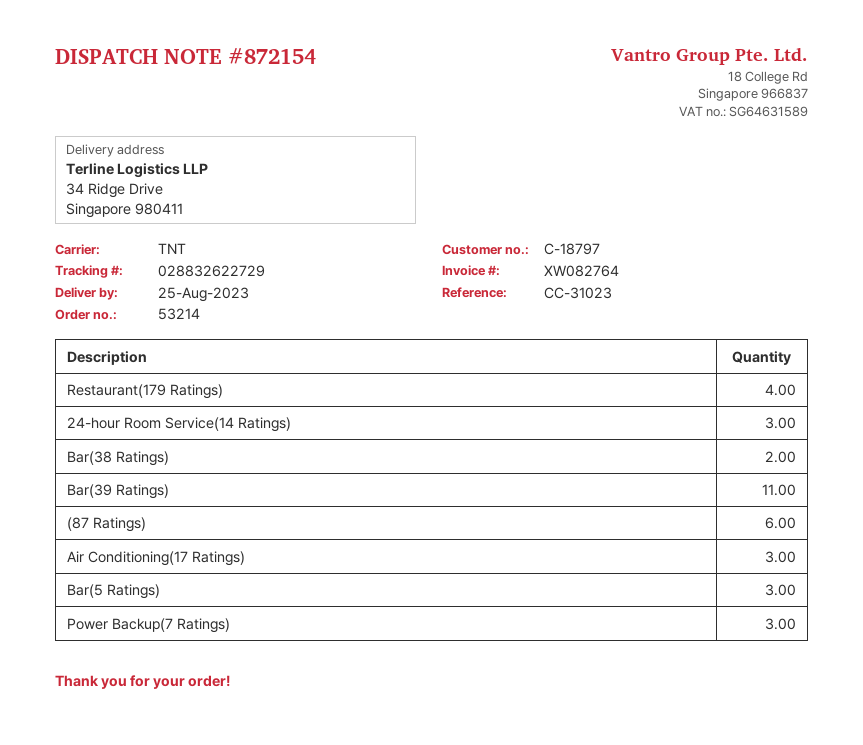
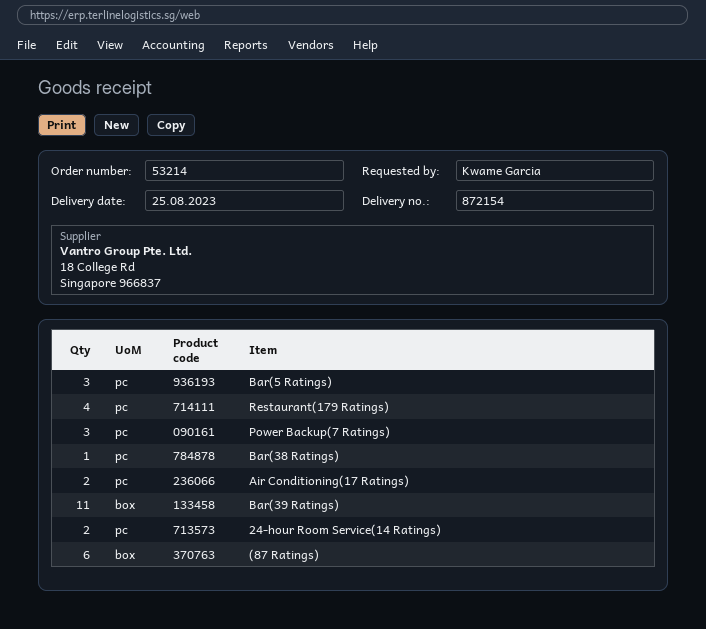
24-hour Room Service(14 Ratings): 3 -> 2
Bar(38 Ratings): 2 -> 1
Air Conditioning(17 Ratings): 3 -> 2

